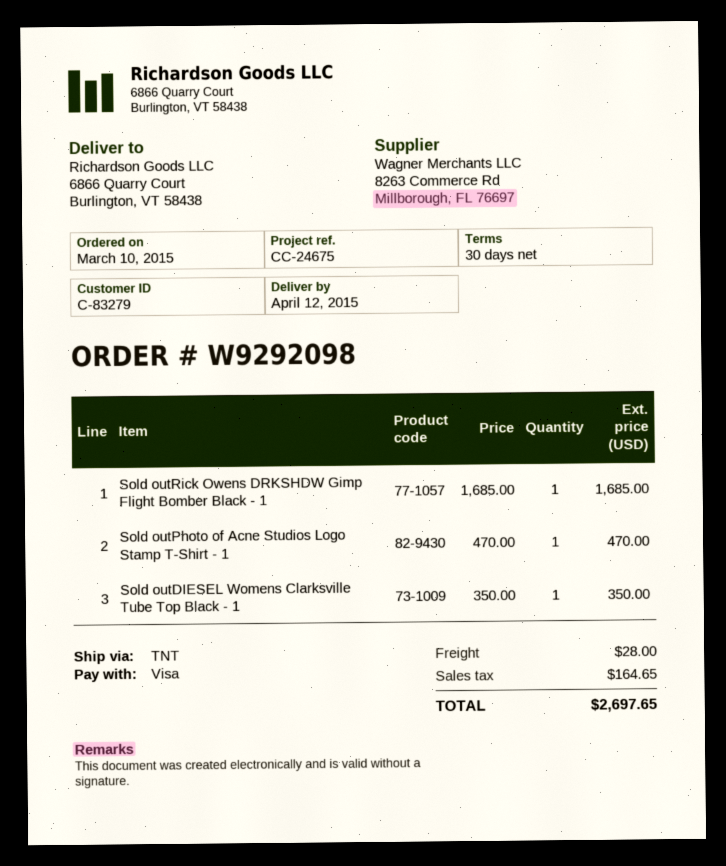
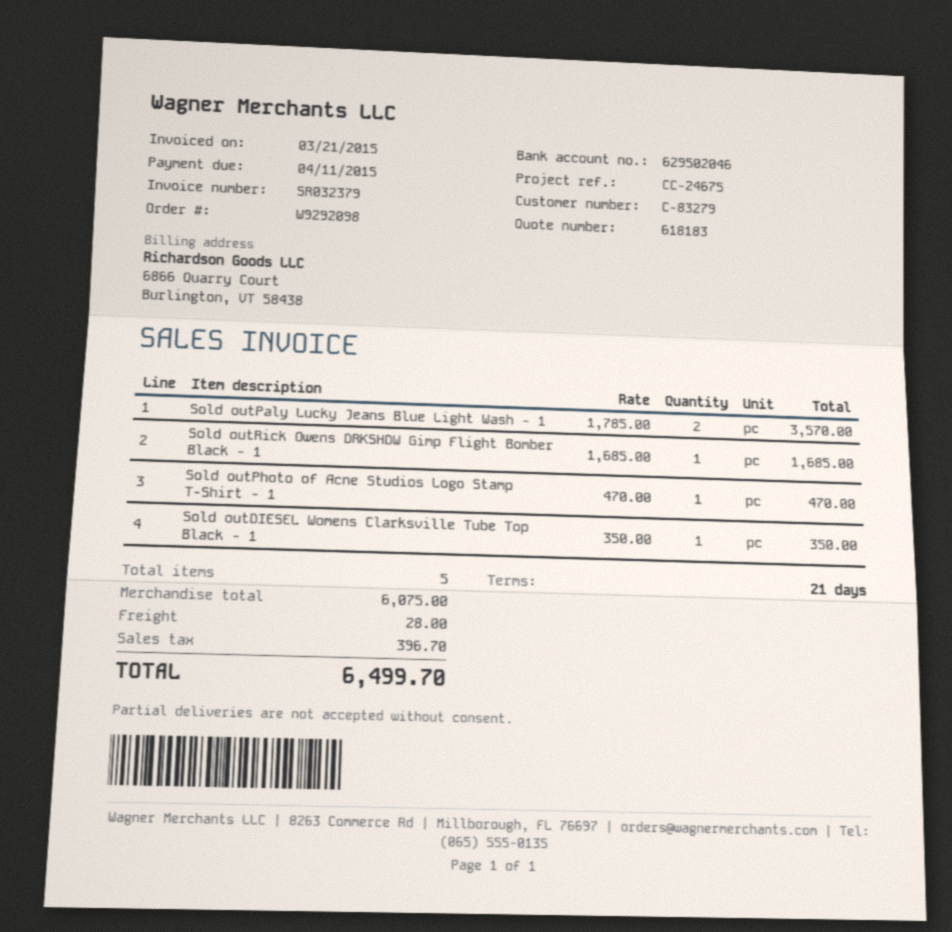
payment terms: 30 days -> 21 days
Sold outPaly Lucky Jeans Blue Light Wash - 1: none -> 2 x 1785.00 = 3570.00
tax: 164.65 -> 396.70
total: 2697.65 -> 6499.70

